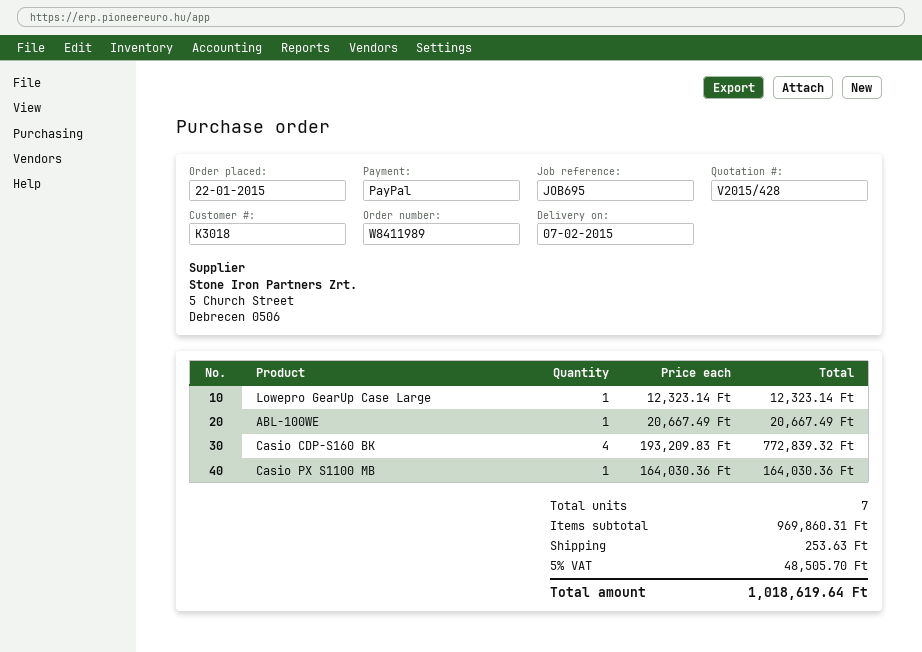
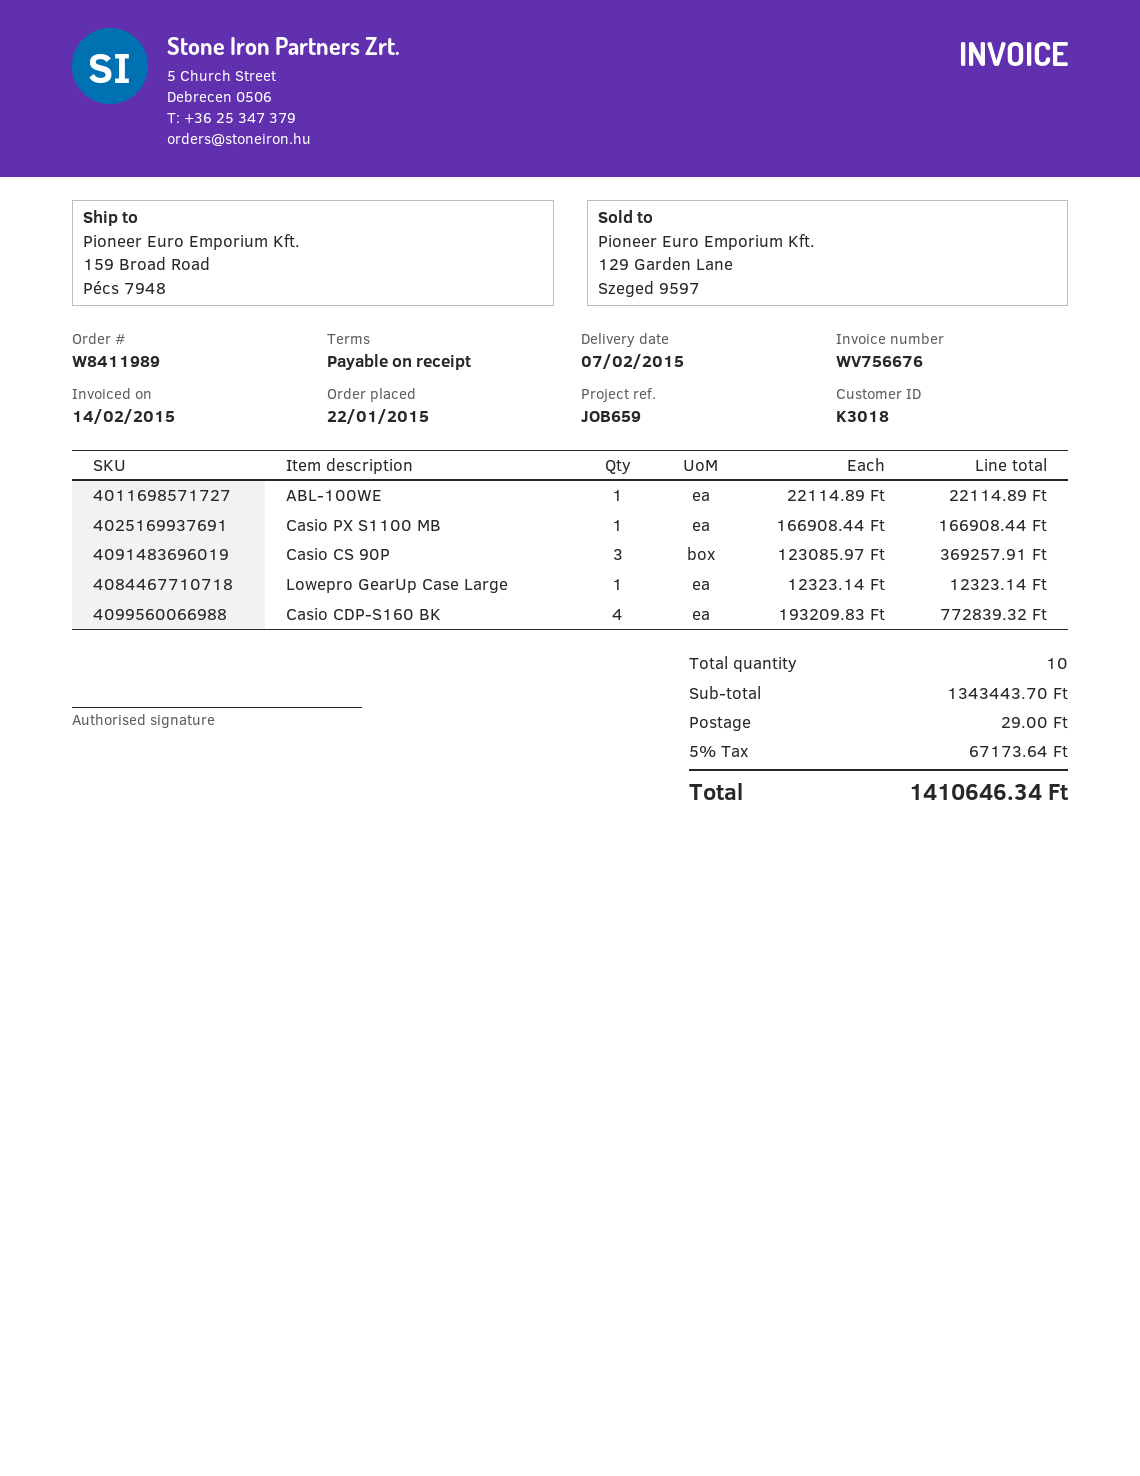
reference: JOB695 -> JOB659
ABL-100WE: 1 x 20667.49 = 20667.49 -> 1 x 22114.89 = 22114.89
Casio PX S1100 MB: 1 x 164030.36 = 164030.36 -> 1 x 166908.44 = 166908.44
Casio CS 90P: none -> 3 x 123085.97 = 369257.91
total quantity: 7 -> 10
subtotal: 969860.31 -> 1343443.70
shipping: 253.63 -> 29.00
tax: 5% = 48505.70 -> 5% = 67173.64
total: 1018619.64 -> 1410646.34

